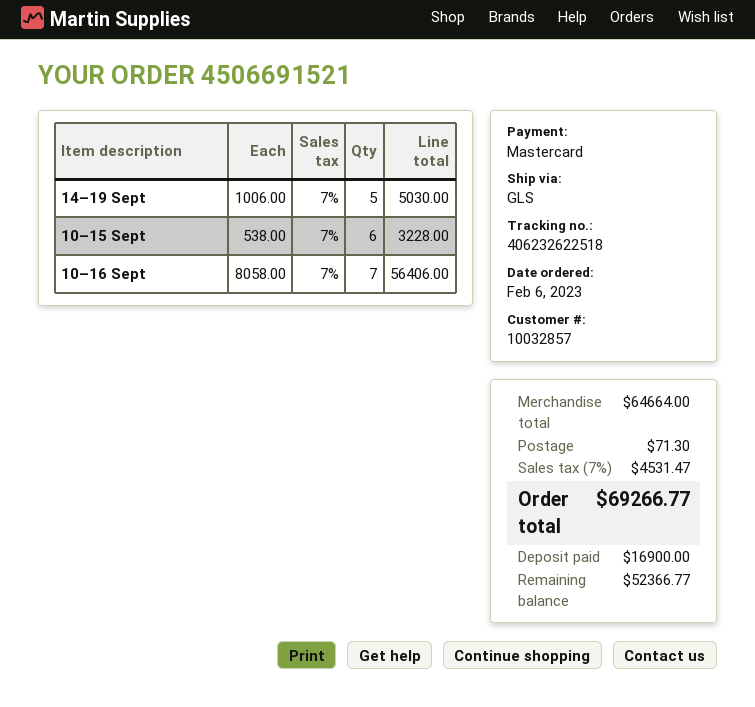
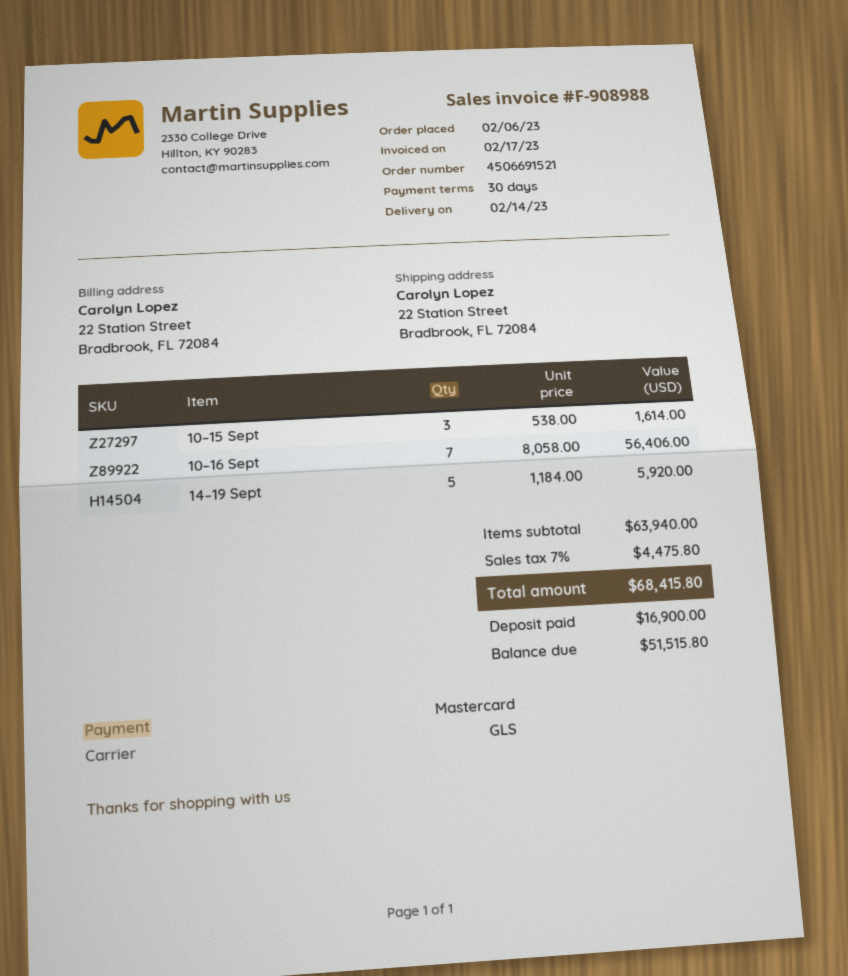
14–19 Sept: 5 x 1006.00 = 5030.00 -> 5 x 1184.00 = 5920.00
10–15 Sept: 6 x 538.00 = 3228.00 -> 3 x 538.00 = 1614.00
subtotal: 64664.00 -> 63940.00
shipping: 71.30 -> none
tax: 7% = 4531.47 -> 7% = 4475.80
total: 69266.77 -> 68415.80
balance: 52366.77 -> 51515.80

